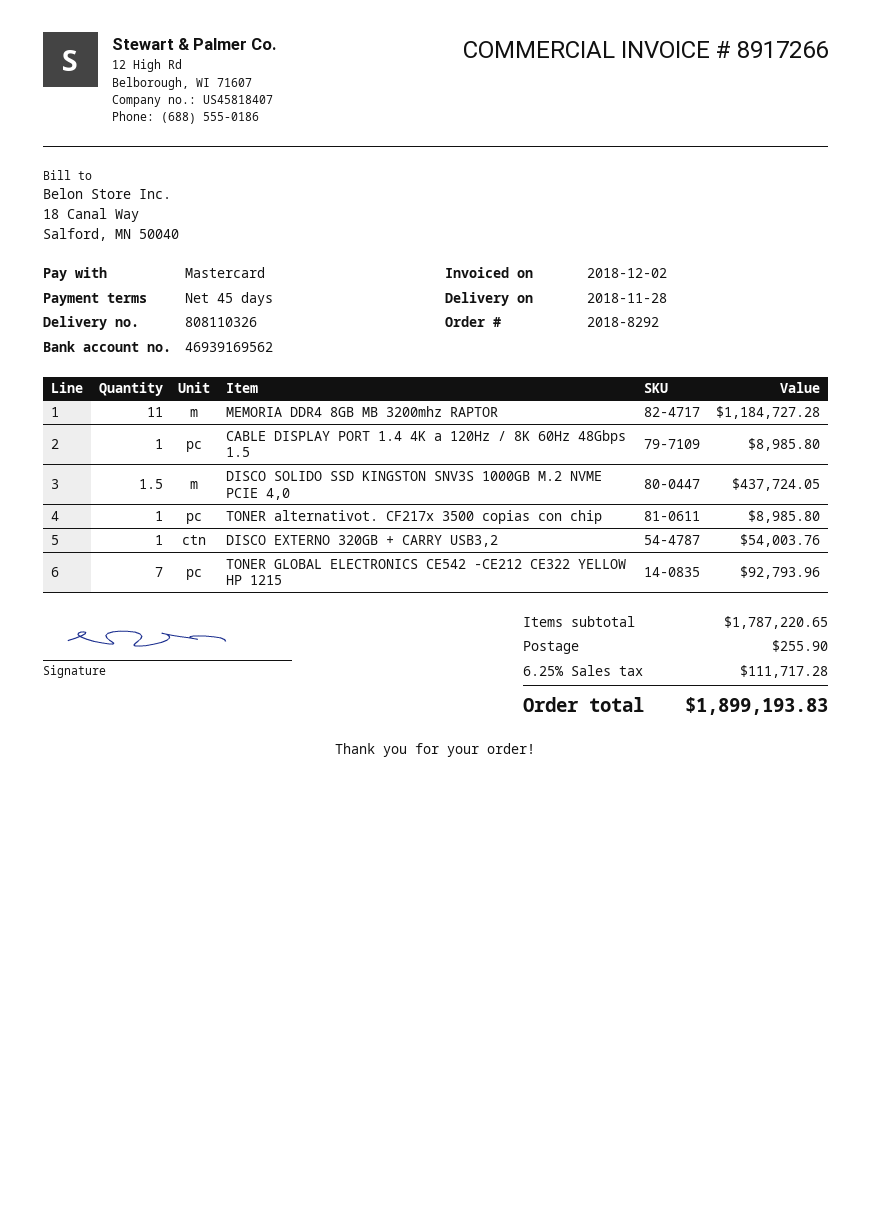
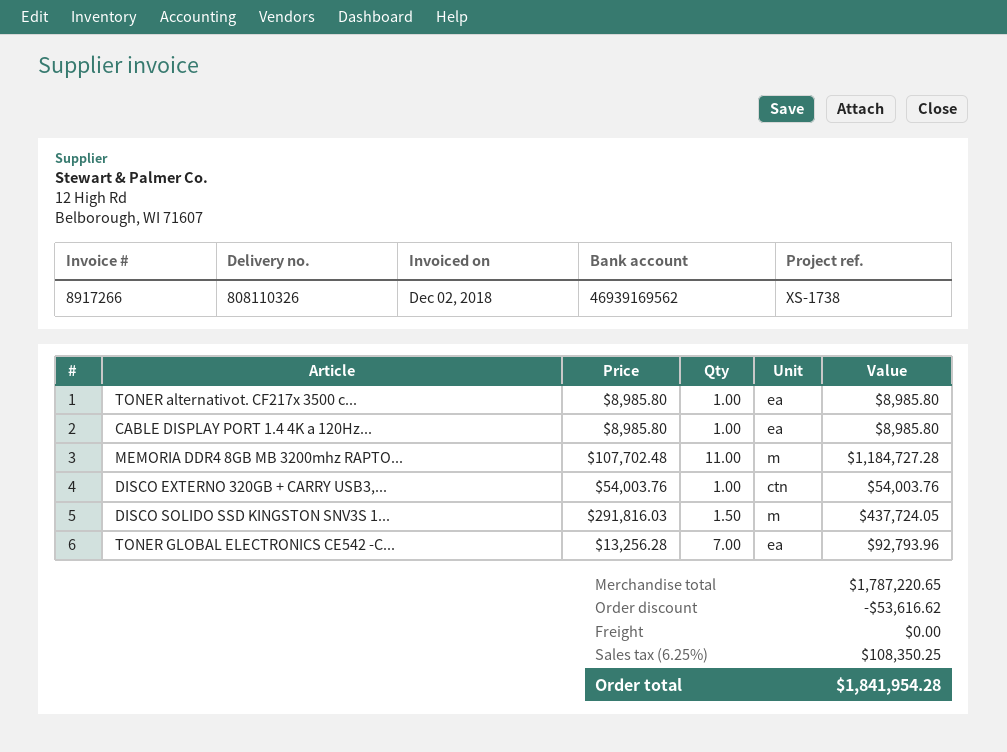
discount: none -> 53616.62
shipping: 255.90 -> 0.00
tax: 6.25% = 111717.28 -> 6.25% = 108350.25
total: 1899193.83 -> 1841954.28

